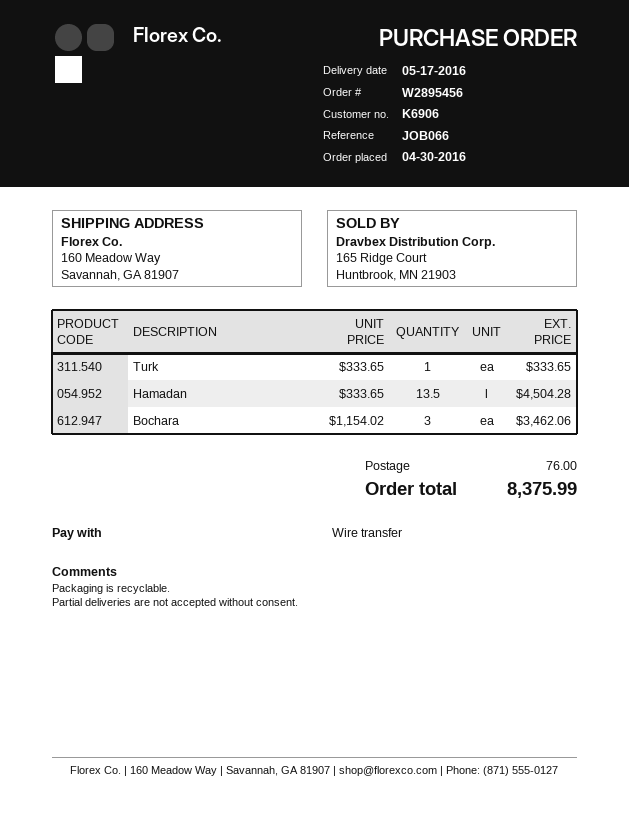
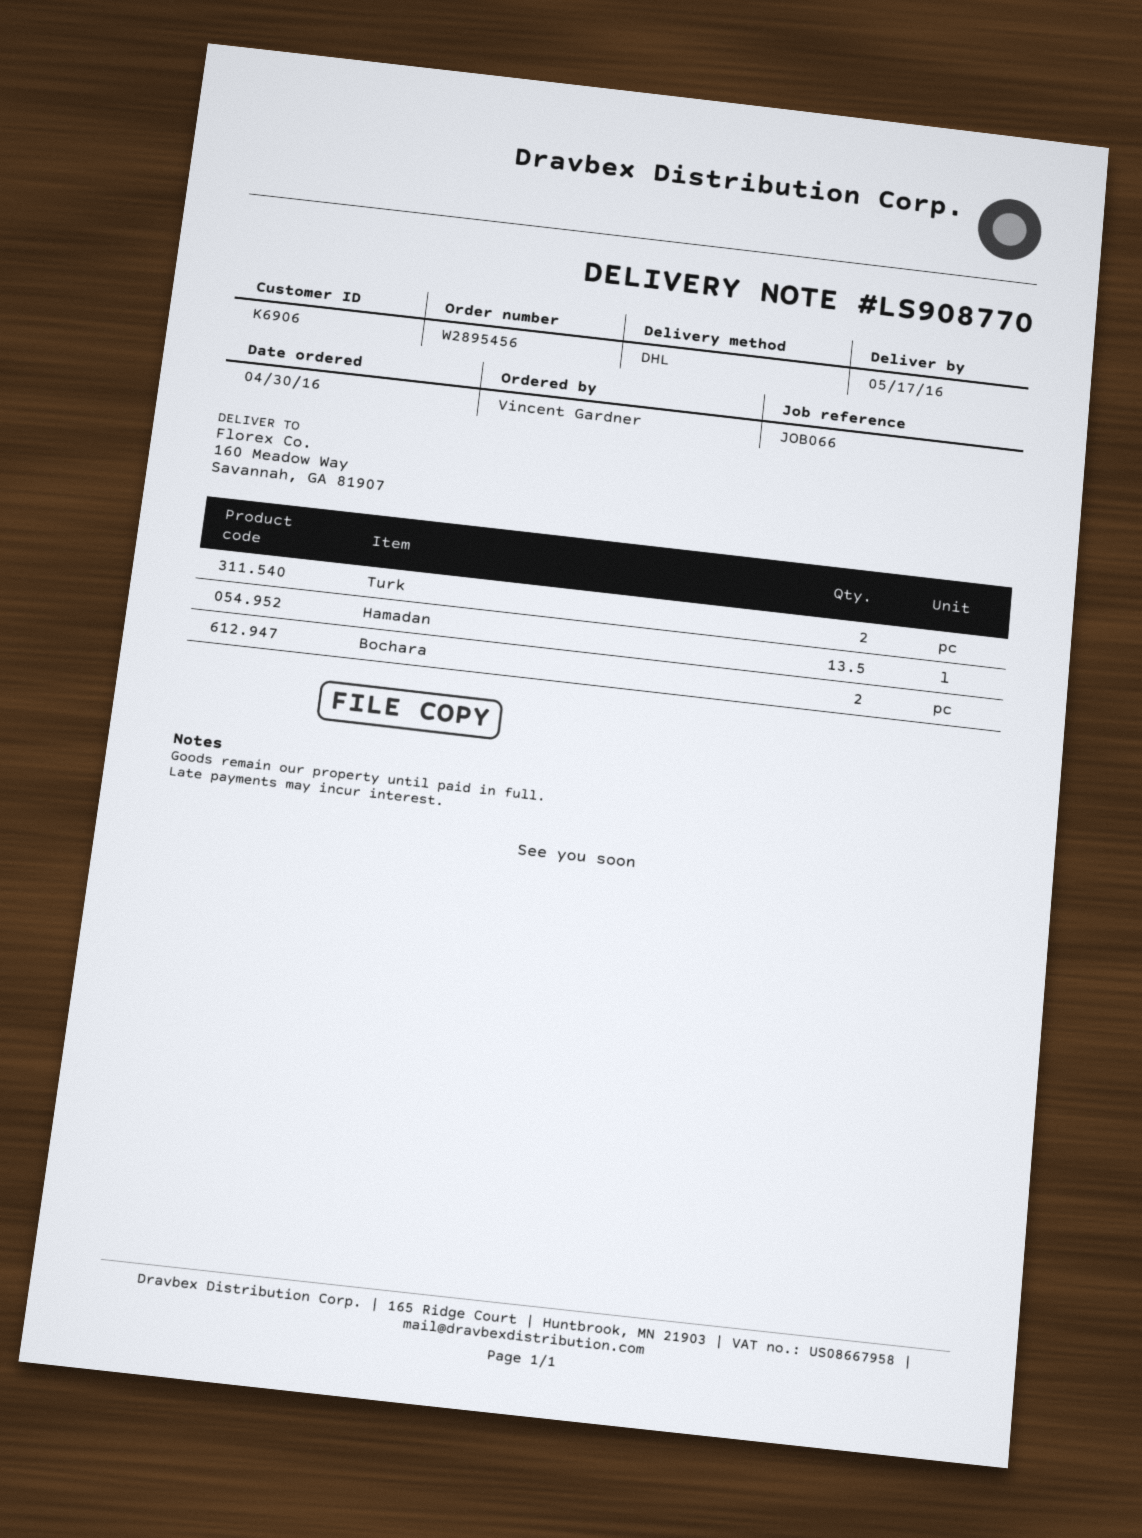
Turk: 1 -> 2
Bochara: 3 -> 2

